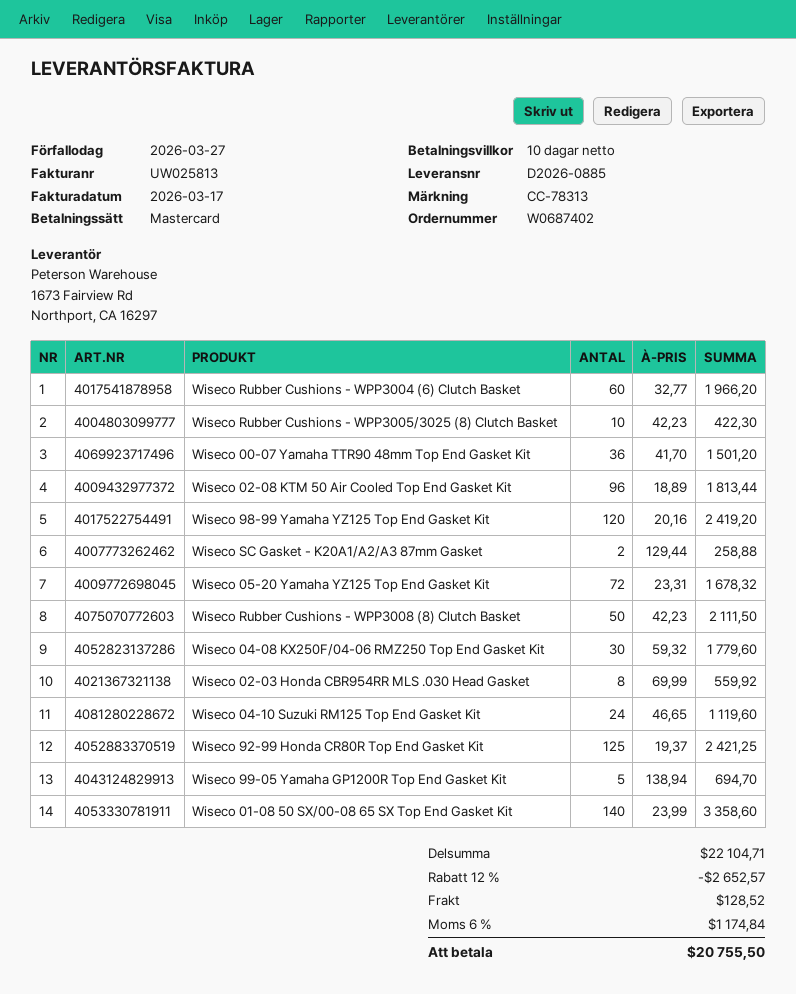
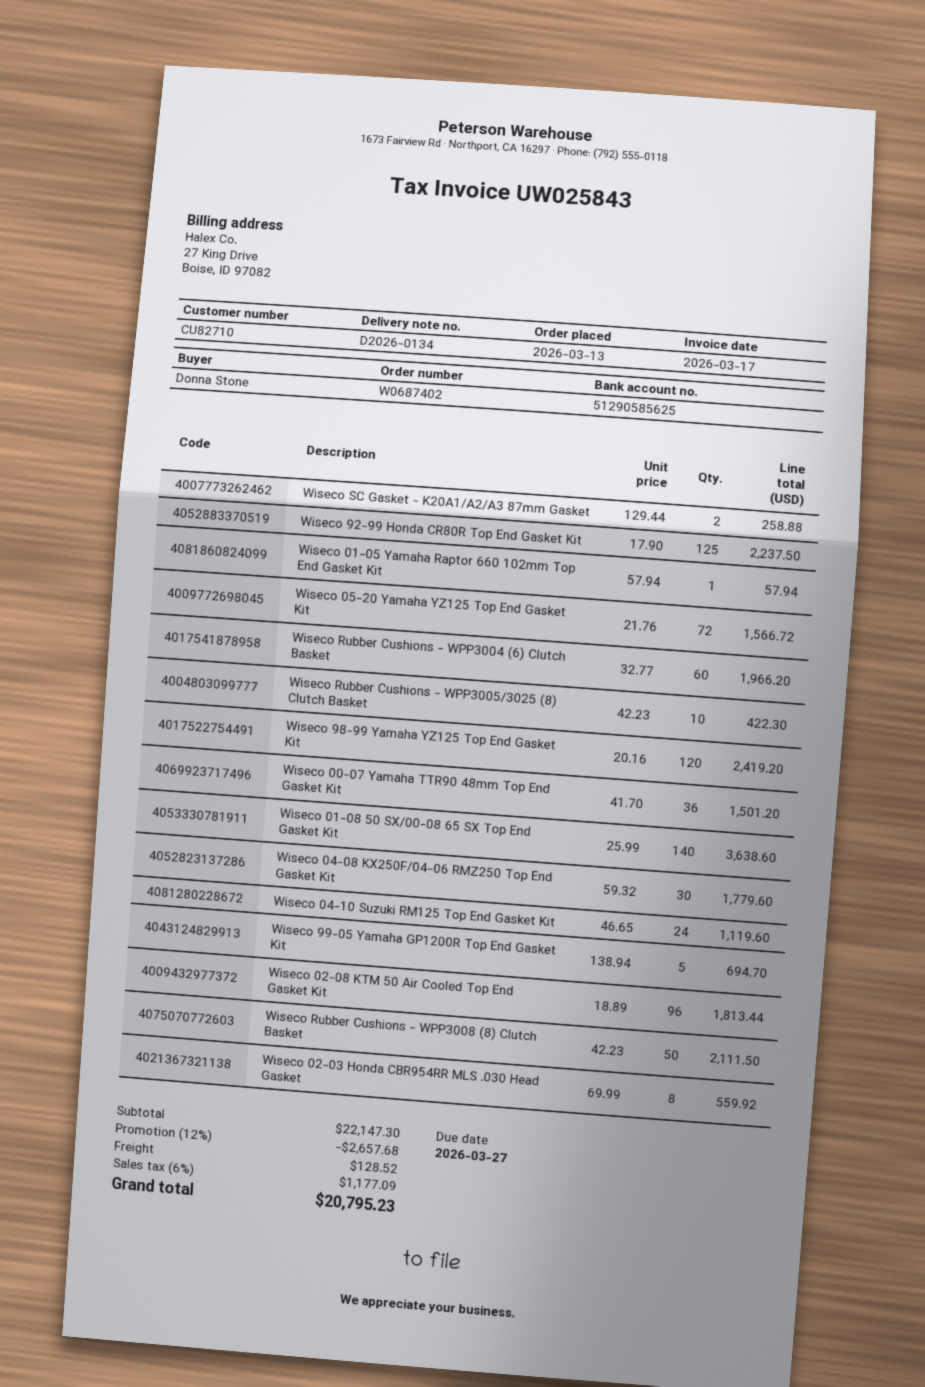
delivery note number: D2026-0885 -> D2026-0134
invoice number: UW025813 -> UW025843
Wiseco 05-20 Yamaha YZ125 Top End Gasket Kit: 72 x 23.31 = 1678.32 -> 72 x 21.76 = 1566.72
Wiseco 92-99 Honda CR80R Top End Gasket Kit: 125 x 19.37 = 2421.25 -> 125 x 17.90 = 2237.50
Wiseco 01-08 50 SX/00-08 65 SX Top End Gasket Kit: 140 x 23.99 = 3358.60 -> 140 x 25.99 = 3638.60
Wiseco 01-05 Yamaha Raptor 660 102mm Top End Gasket Kit: none -> 1 x 57.94 = 57.94
subtotal: 22104.71 -> 22147.30
discount: 12% = 2652.57 -> 12% = 2657.68
tax: 6% = 1174.84 -> 6% = 1177.09
total: 20755.50 -> 20795.23

